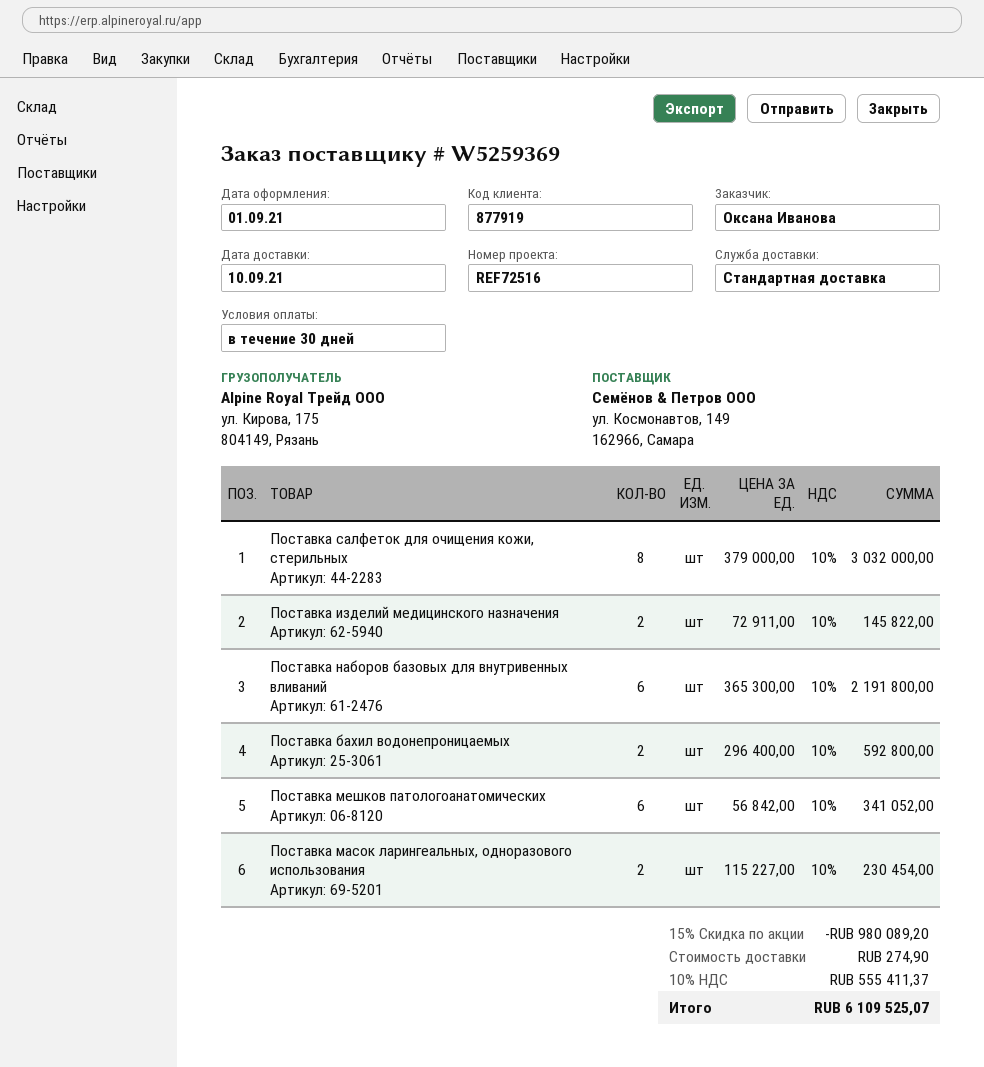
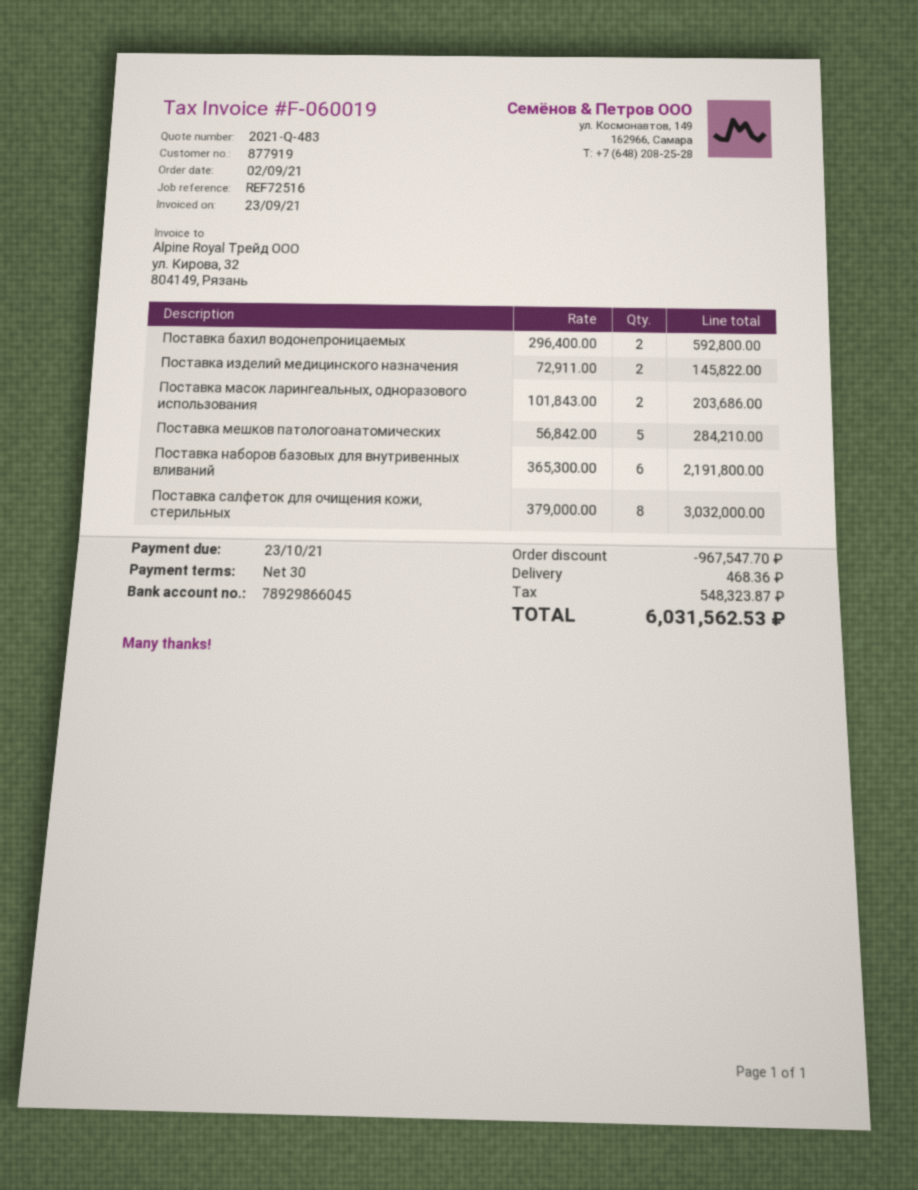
order date: 2021-09-01 -> 2021-09-02
Поставка мешков патологоанатомических: 6 x 56842.00 = 341052.00 -> 5 x 56842.00 = 284210.00
Поставка масок ларингеальных, одноразового использования: 2 x 115227.00 = 230454.00 -> 2 x 101843.00 = 203686.00
discount: 980089.20 -> 967547.70
shipping: 274.90 -> 468.36
tax: 555411.37 -> 548323.87
total: 6109525.07 -> 6031562.53

